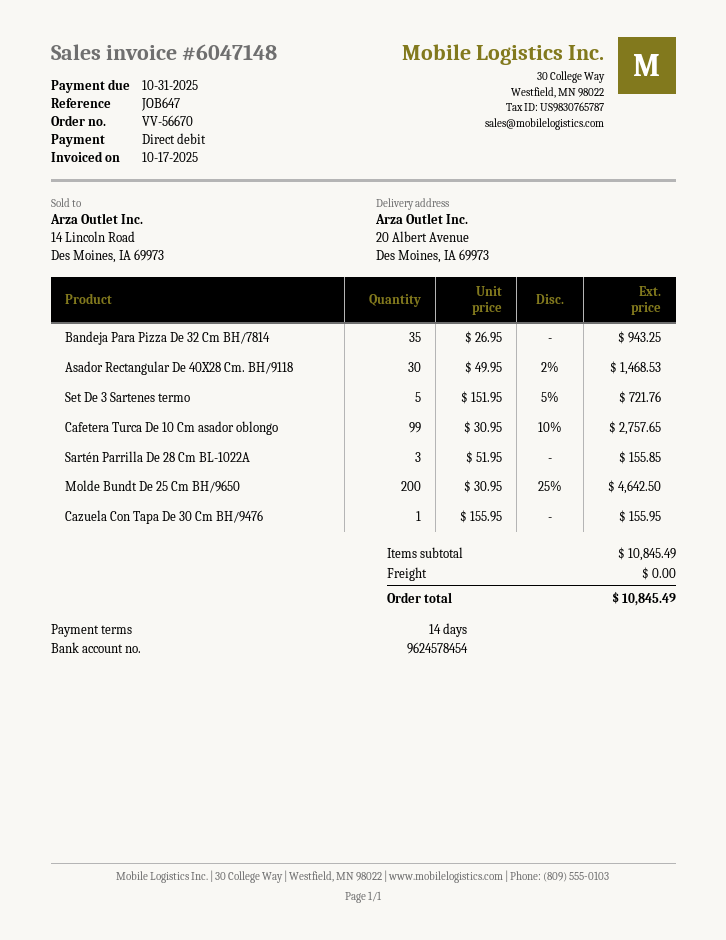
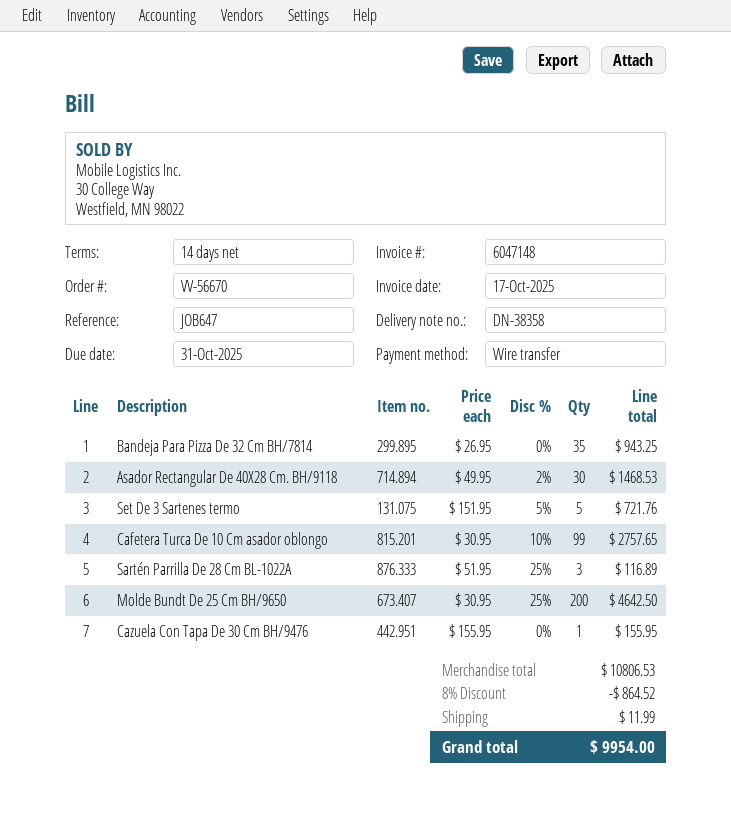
payment method: direct debit -> bank transfer
Sartén Parrilla De 28 Cm BL-1022A: 3 x 51.95 = 155.85 -> 3 x 51.95 - 25% = 116.89
subtotal: 10845.49 -> 10806.53
discount: none -> 8% = 864.52
shipping: 0.00 -> 11.99
total: 10845.49 -> 9954.00

